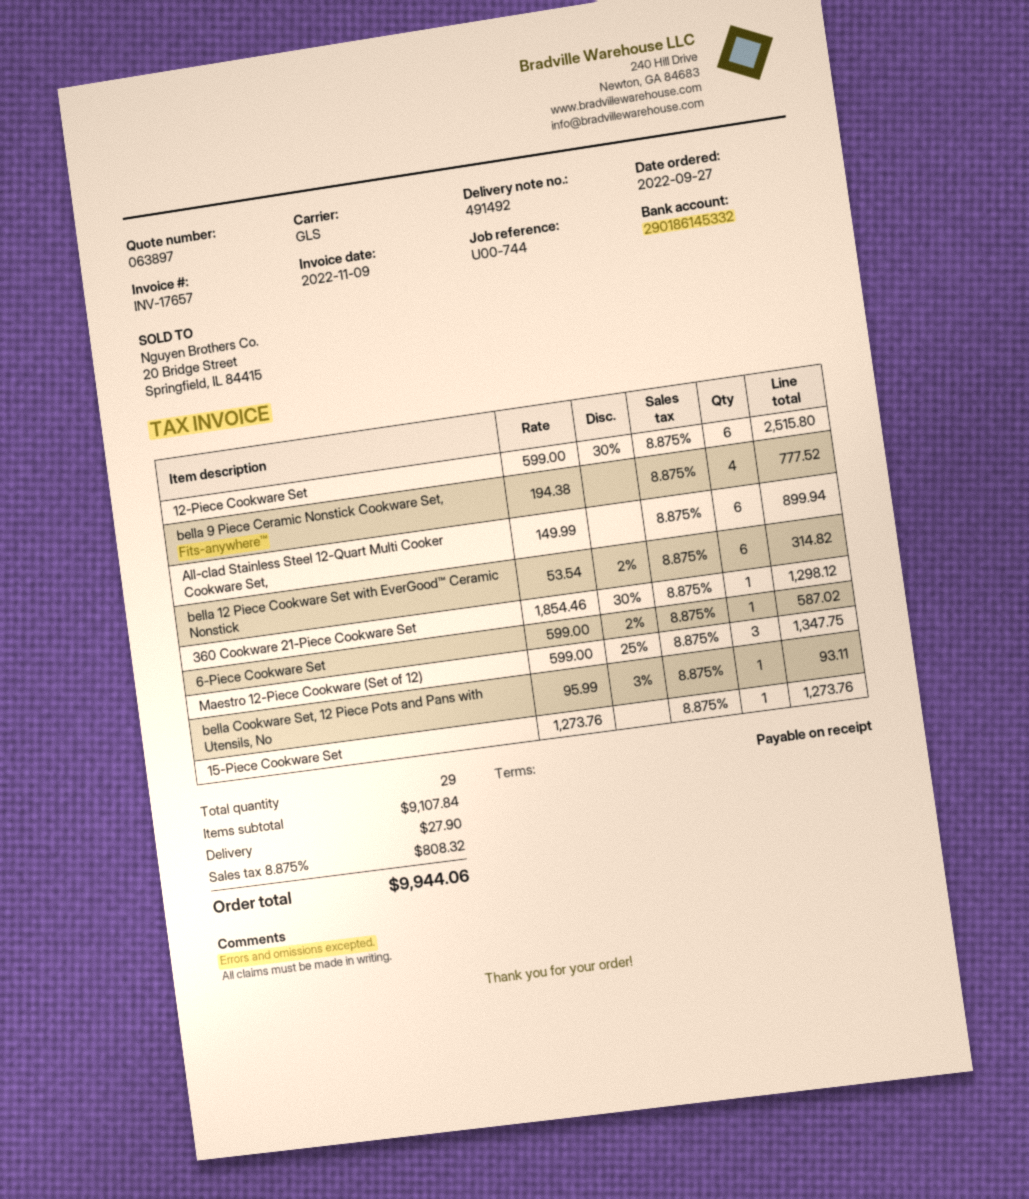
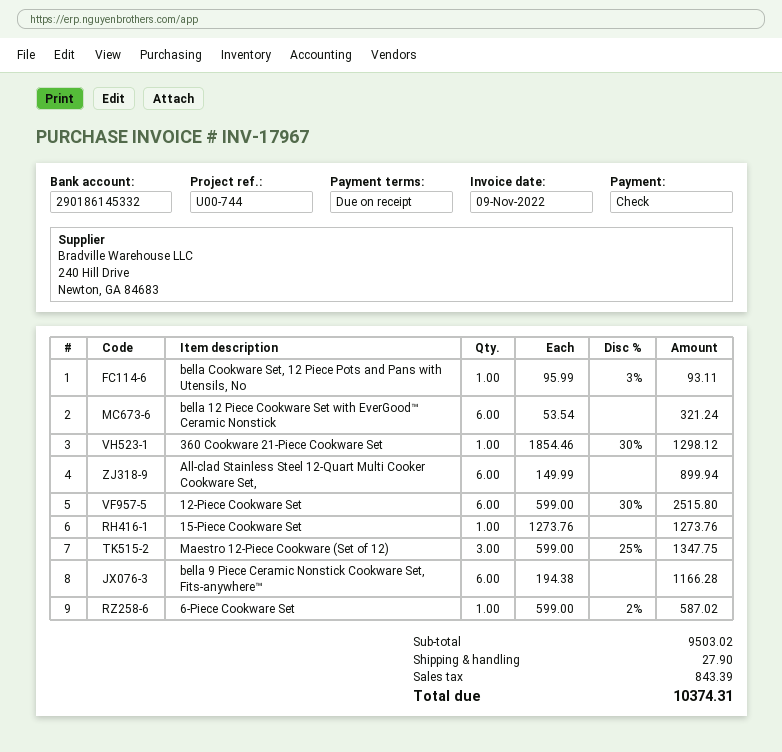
invoice number: INV-17657 -> INV-17967
bella 9 Piece Ceramic Nonstick Cookware Set, Fits-anywhere™: 4 x 194.38 = 777.52 -> 6 x 194.38 = 1166.28
bella 12 Piece Cookware Set with EverGood™ Ceramic Nonstick: 6 x 53.54 - 2% = 314.82 -> 6 x 53.54 = 321.24
subtotal: 9107.84 -> 9503.02
tax: 808.32 -> 843.39
total: 9944.06 -> 10374.31

